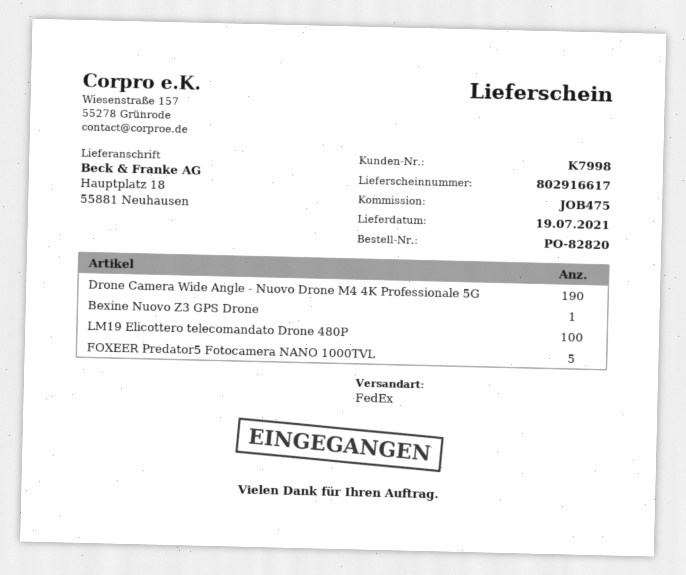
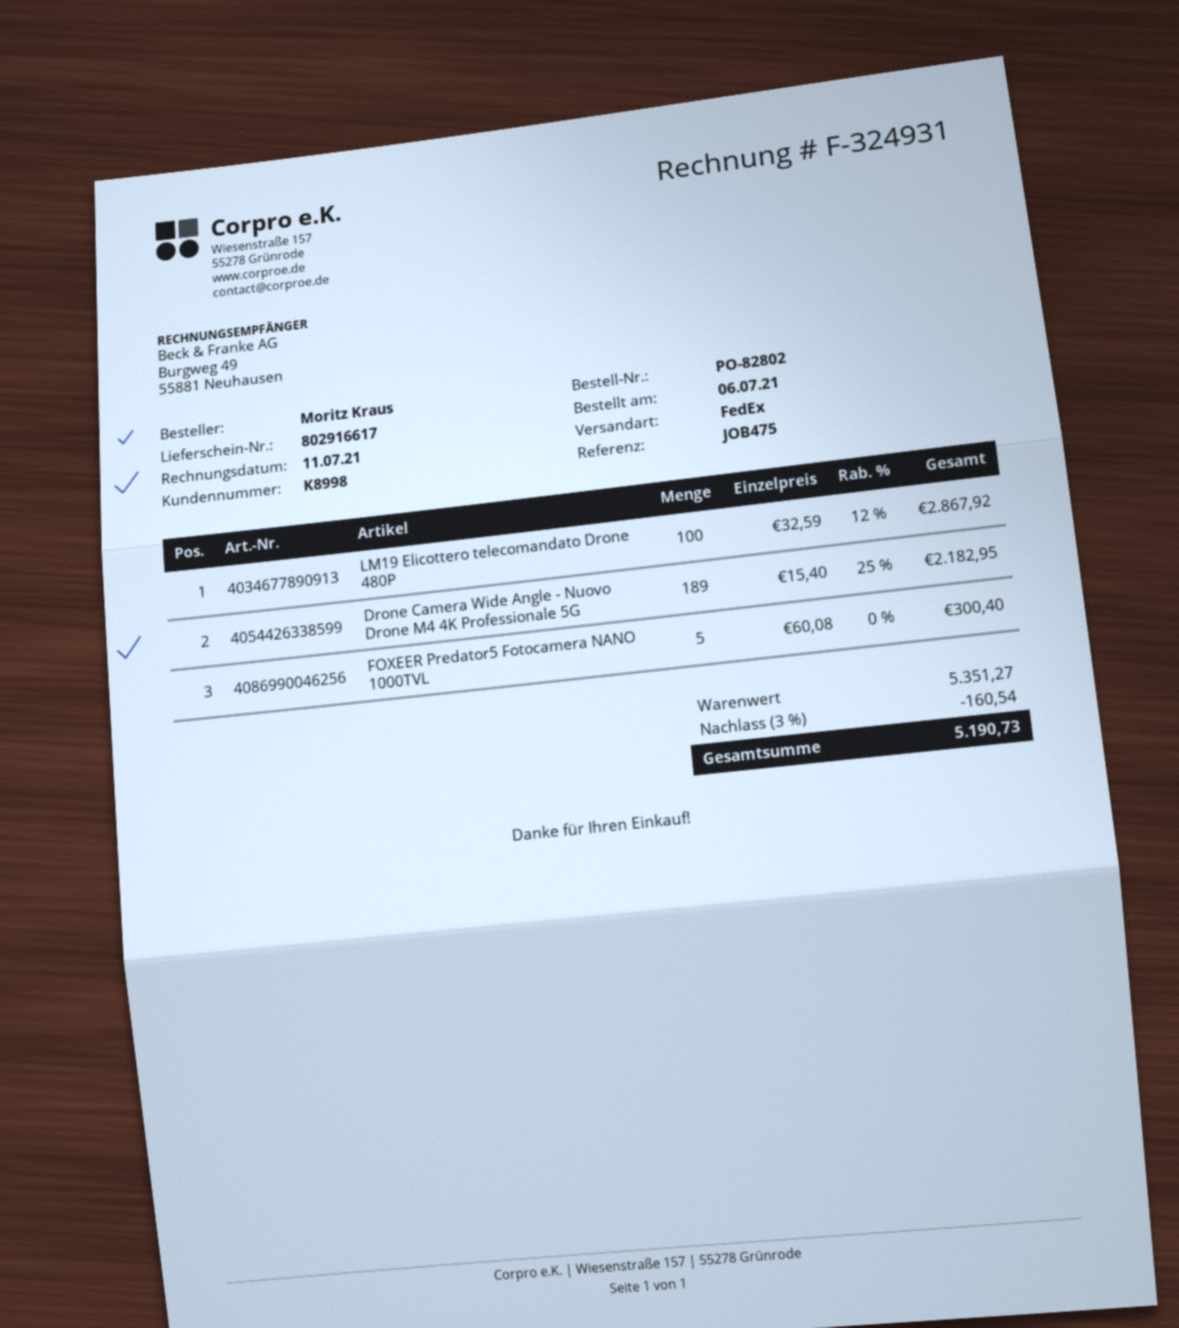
order number: PO-82820 -> PO-82802
customer number: K7998 -> K8998
Drone Camera Wide Angle - Nuovo Drone M4 4K Professionale 5G: 190 -> 189
Bexine Nuovo Z3 GPS Drone: 1 -> none

